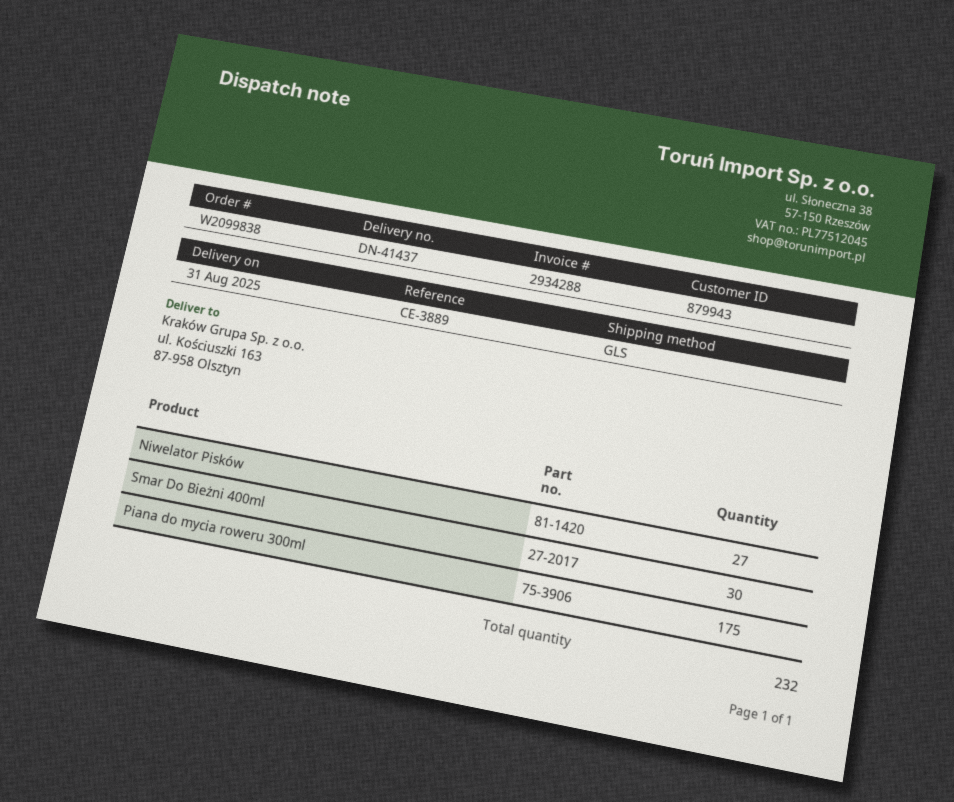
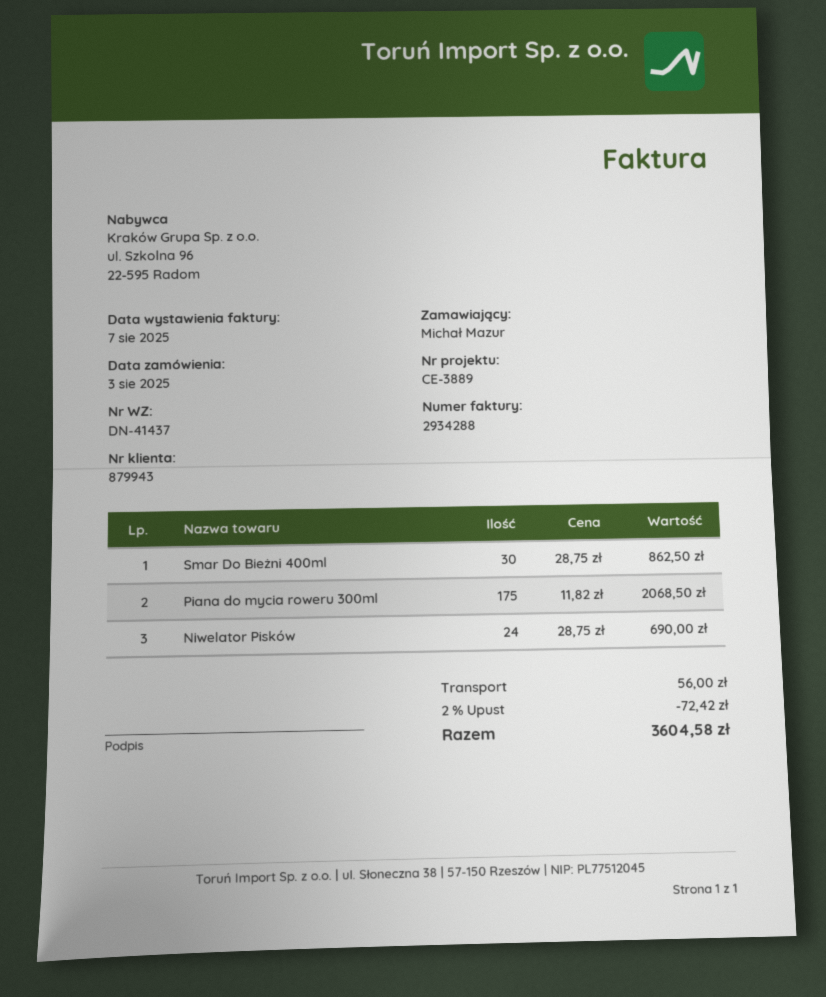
Niwelator Pisków: 27 -> 24

